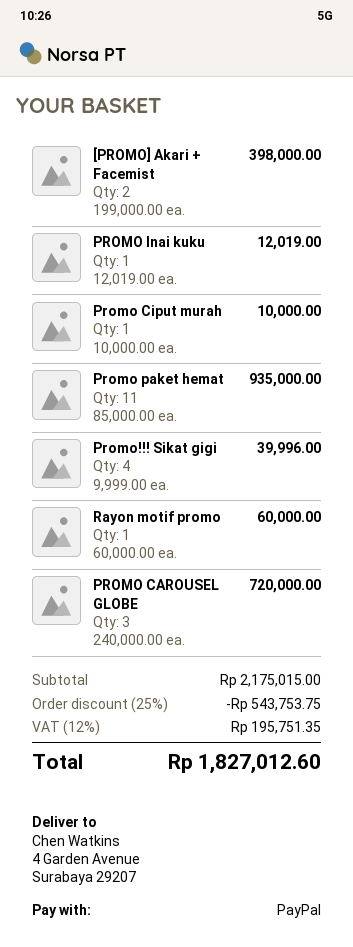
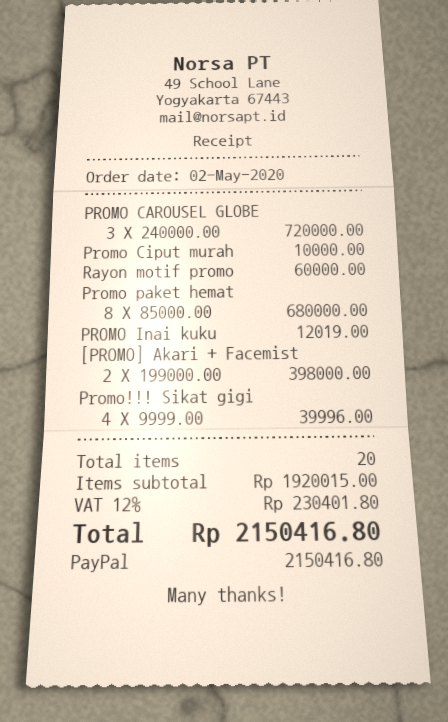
Promo paket hemat: 11 x 85000.00 = 935000.00 -> 8 x 85000.00 = 680000.00
subtotal: 2175015.00 -> 1920015.00
discount: 25% = 543753.75 -> none
tax: 12% = 195751.35 -> 12% = 230401.80
total: 1827012.60 -> 2150416.80

